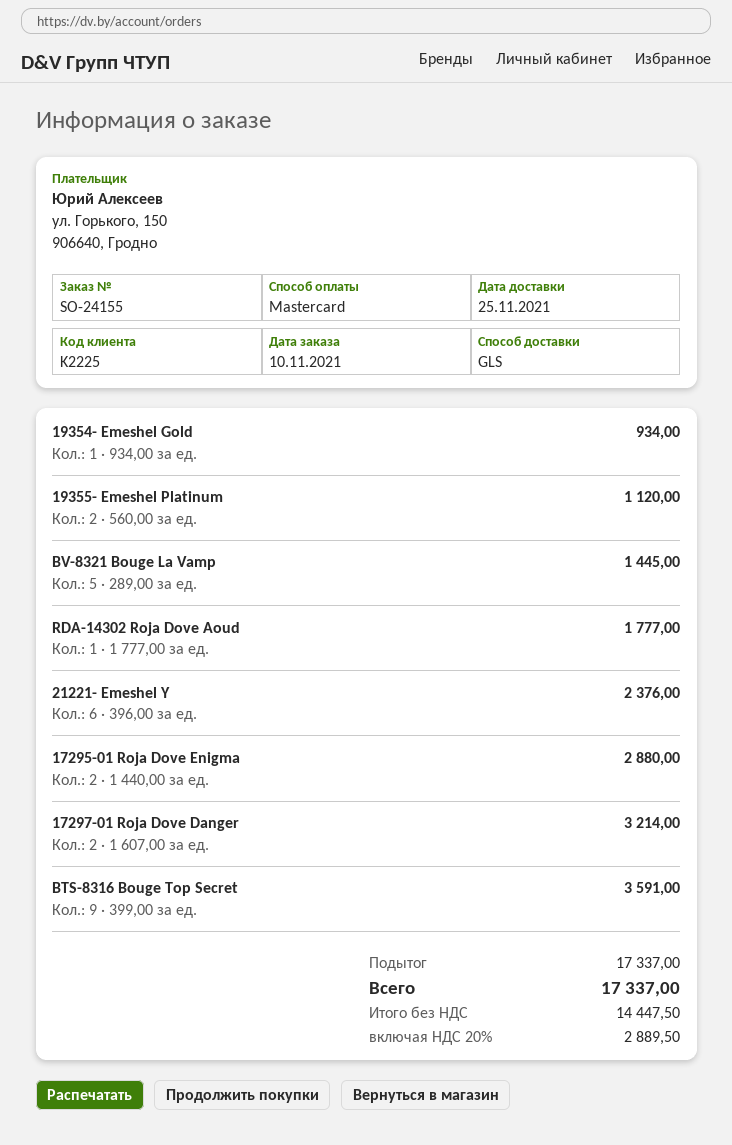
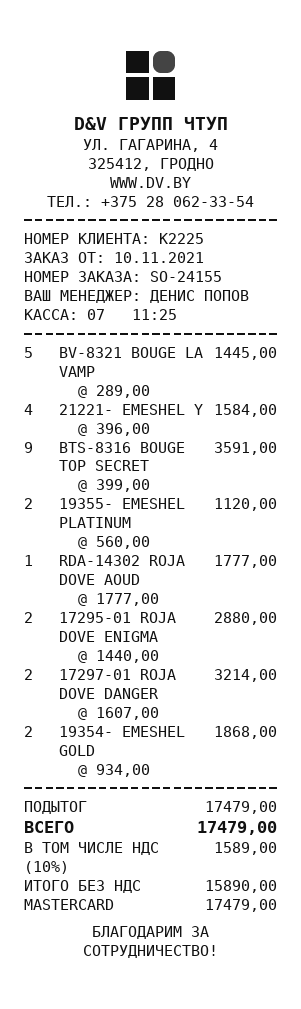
19354- Emeshel Gold: 1 x 934.00 = 934.00 -> 2 x 934.00 = 1868.00
21221- Emeshel Y: 6 x 396.00 = 2376.00 -> 4 x 396.00 = 1584.00
subtotal: 17337.00 -> 17479.00
net: 14447.50 -> 15890.00
tax: 20% = 2889.50 -> 10% = 1589.00
total: 17337.00 -> 17479.00

